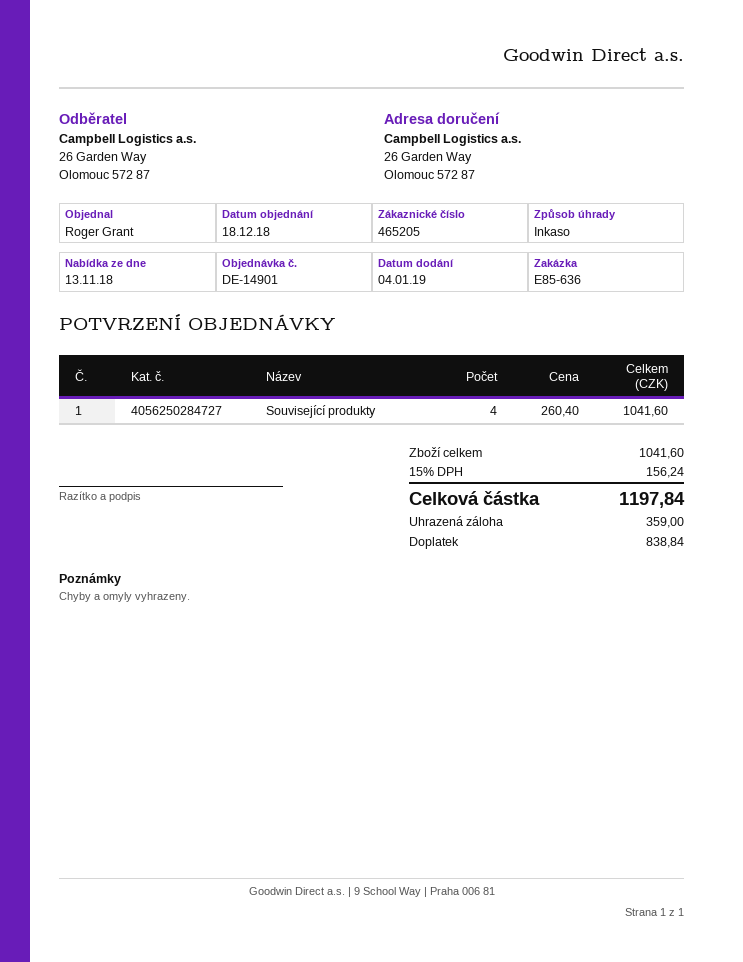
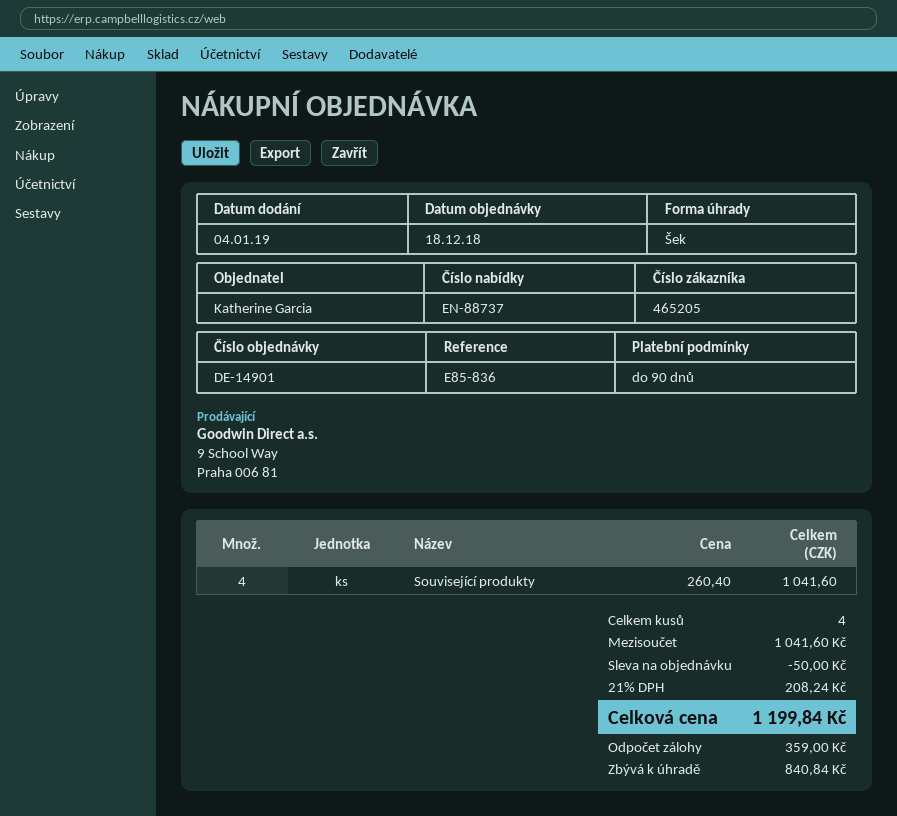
reference: E85-636 -> E85-836
ordered by: Roger Grant -> Katherine Garcia
payment method: direct debit -> cheque
discount: none -> 50.00
tax: 15% = 156.24 -> 21% = 208.24
total: 1197.84 -> 1199.84
balance: 838.84 -> 840.84

